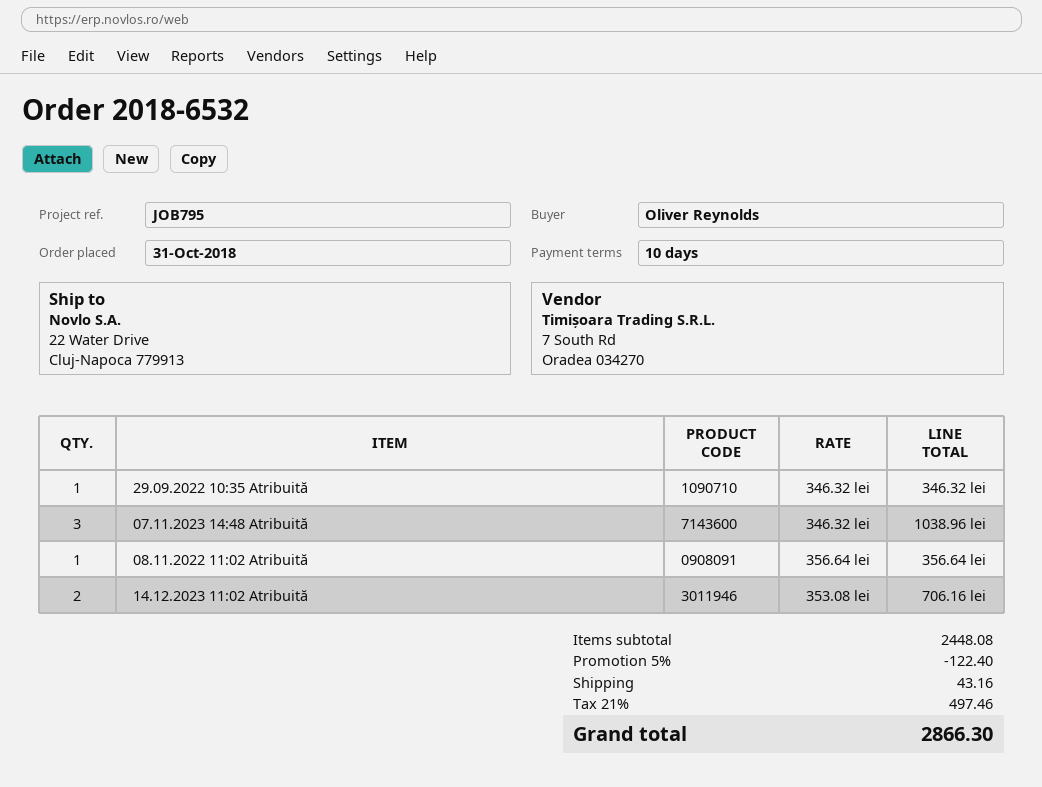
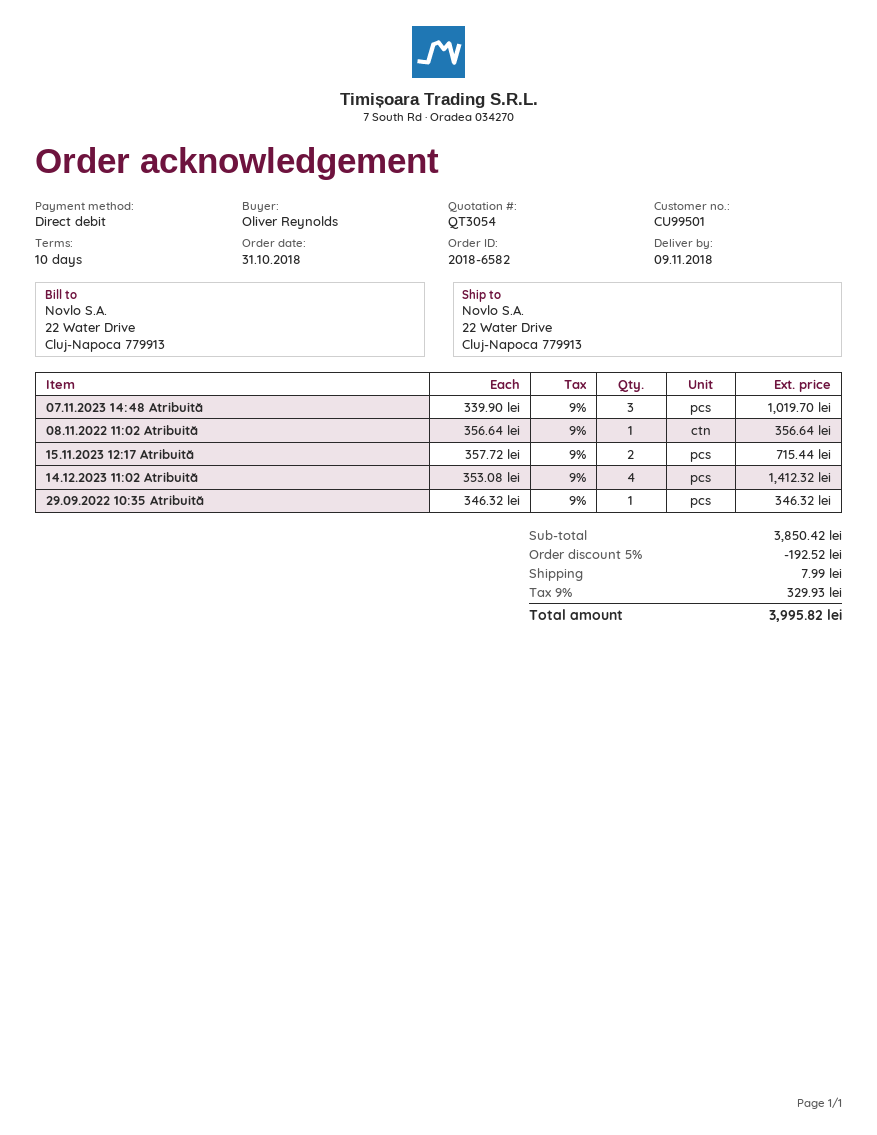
order number: 2018-6532 -> 2018-6582
07.11.2023 14:48 Atribuită: 3 x 346.32 = 1038.96 -> 3 x 339.90 = 1019.70
14.12.2023 11:02 Atribuită: 2 x 353.08 = 706.16 -> 4 x 353.08 = 1412.32
15.11.2023 12:17 Atribuită: none -> 2 x 357.72 = 715.44
subtotal: 2448.08 -> 3850.42
discount: 5% = 122.40 -> 5% = 192.52
shipping: 43.16 -> 7.99
tax: 21% = 497.46 -> 9% = 329.93
total: 2866.30 -> 3995.82

